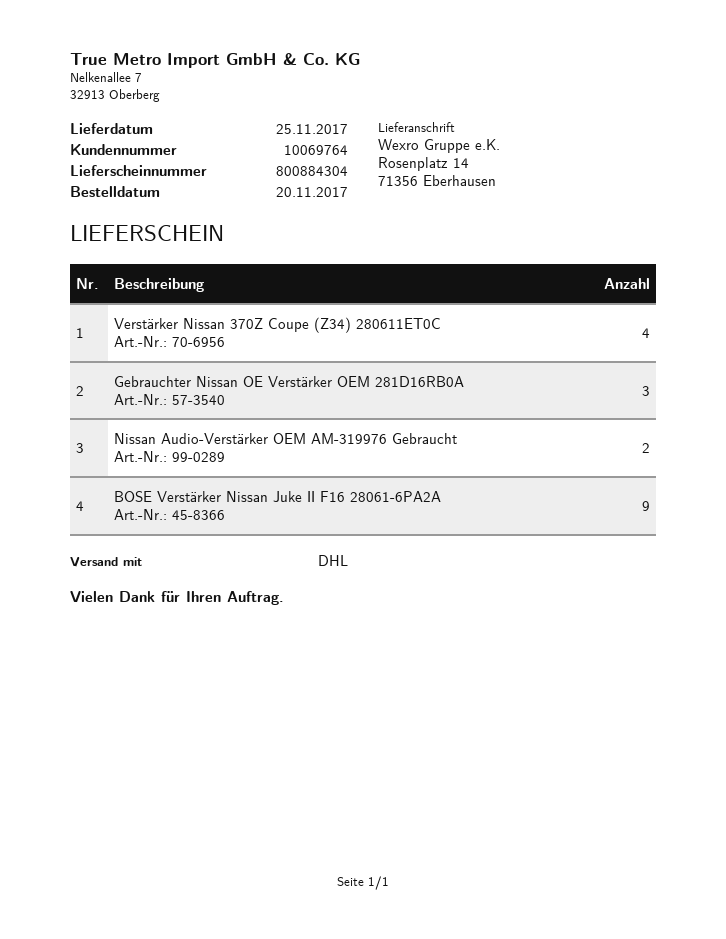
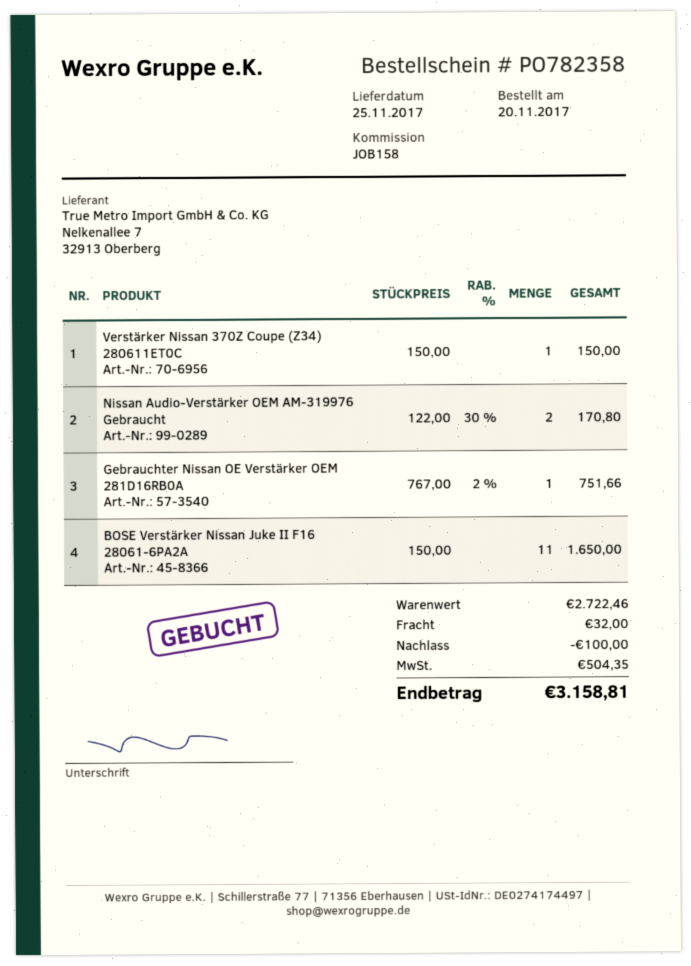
Verstärker Nissan 370Z Coupe (Z34) 280611ET0C: 4 -> 1
Gebrauchter Nissan OE Verstärker OEM 281D16RB0A: 3 -> 1
BOSE Verstärker Nissan Juke II F16 28061-6PA2A: 9 -> 11

